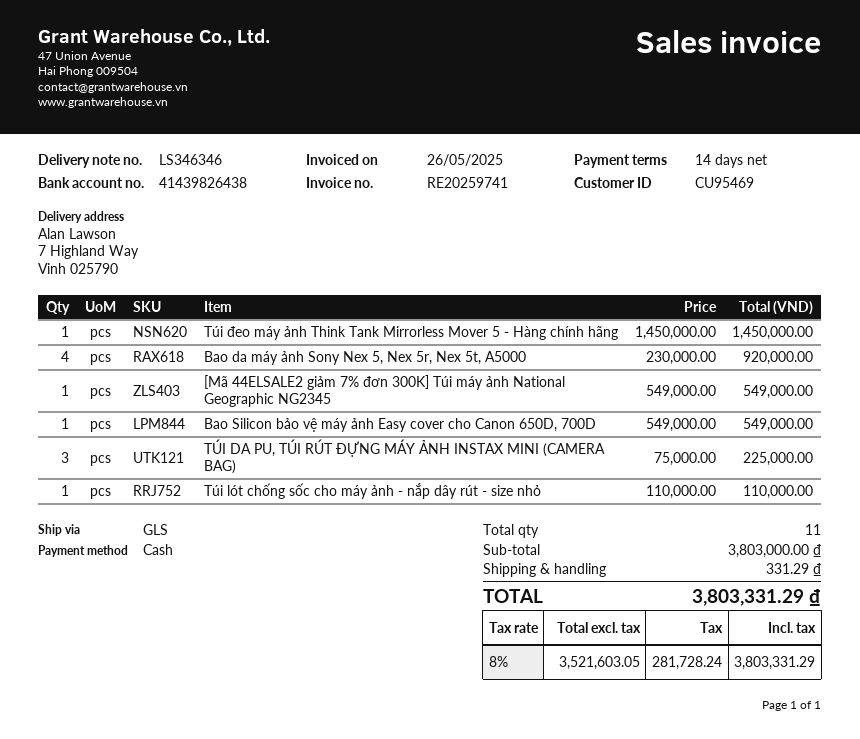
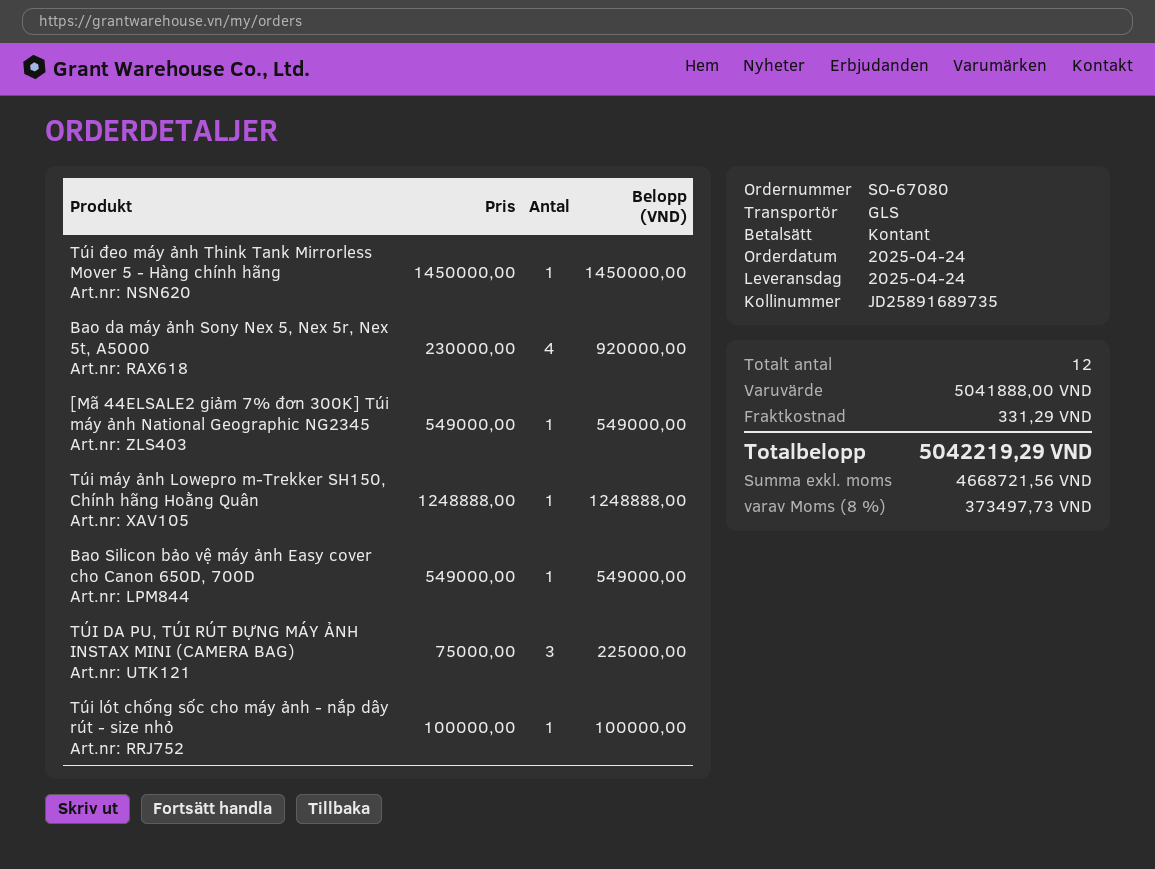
Túi lót chống sốc cho máy ảnh - nắp dây rút - size nhỏ: 1 x 110000.00 = 110000.00 -> 1 x 100000.00 = 100000.00
Túi máy ảnh Lowepro m-Trekker SH150, Chính hãng Hoằng Quân: none -> 1 x 1248888.00 = 1248888.00
total quantity: 11 -> 12
subtotal: 3803000.00 -> 5041888.00
net: 3521603.05 -> 4668721.56
tax: 8% = 281728.24 -> 8% = 373497.73
total: 3803331.29 -> 5042219.29

